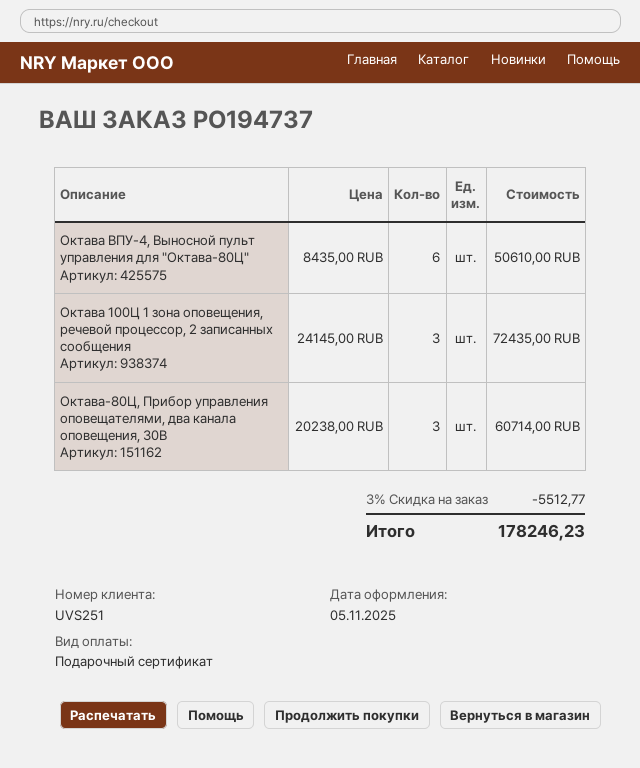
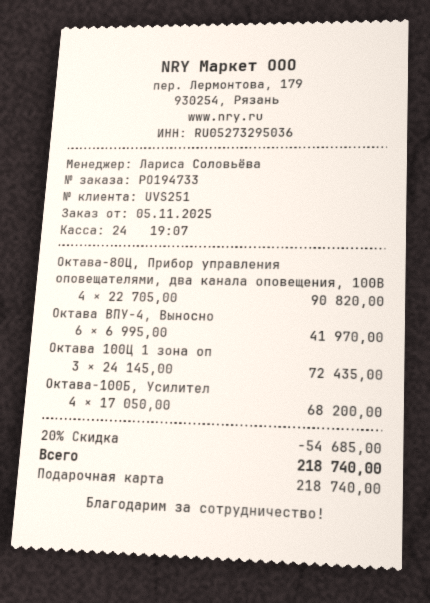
order number: PO194737 -> PO194733
Октава ВПУ-4, Выносной пульт управления для "Октава-80Ц": 6 x 8435.00 = 50610.00 -> 6 x 6995.00 = 41970.00
Октава-80Ц, Прибор управления оповещателями, два канала оповещения, 30В: 3 x 20238.00 = 60714.00 -> none
Октава-80Ц, Прибор управления оповещателями, два канала оповещения, 100В: none -> 4 x 22705.00 = 90820.00
Октава-100Б, Усилител: none -> 4 x 17050.00 = 68200.00
discount: 3% = 5512.77 -> 20% = 54685.00
total: 178246.23 -> 218740.00

